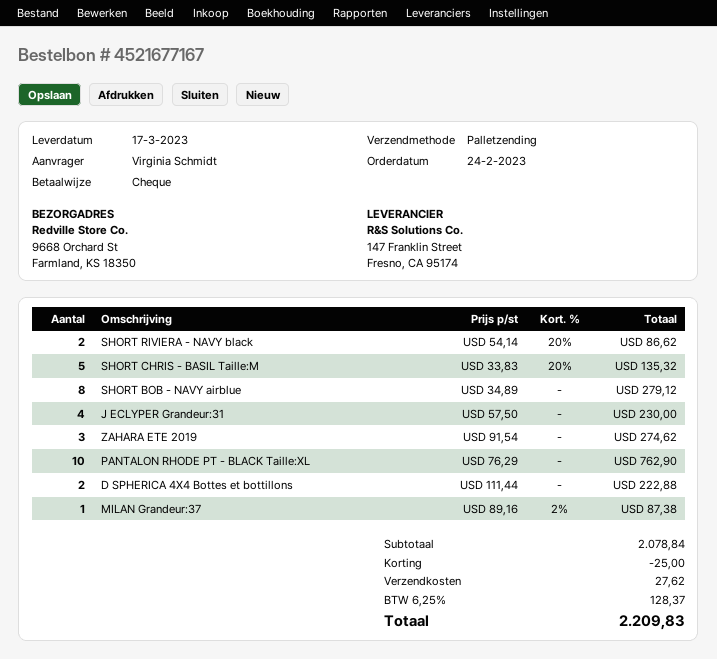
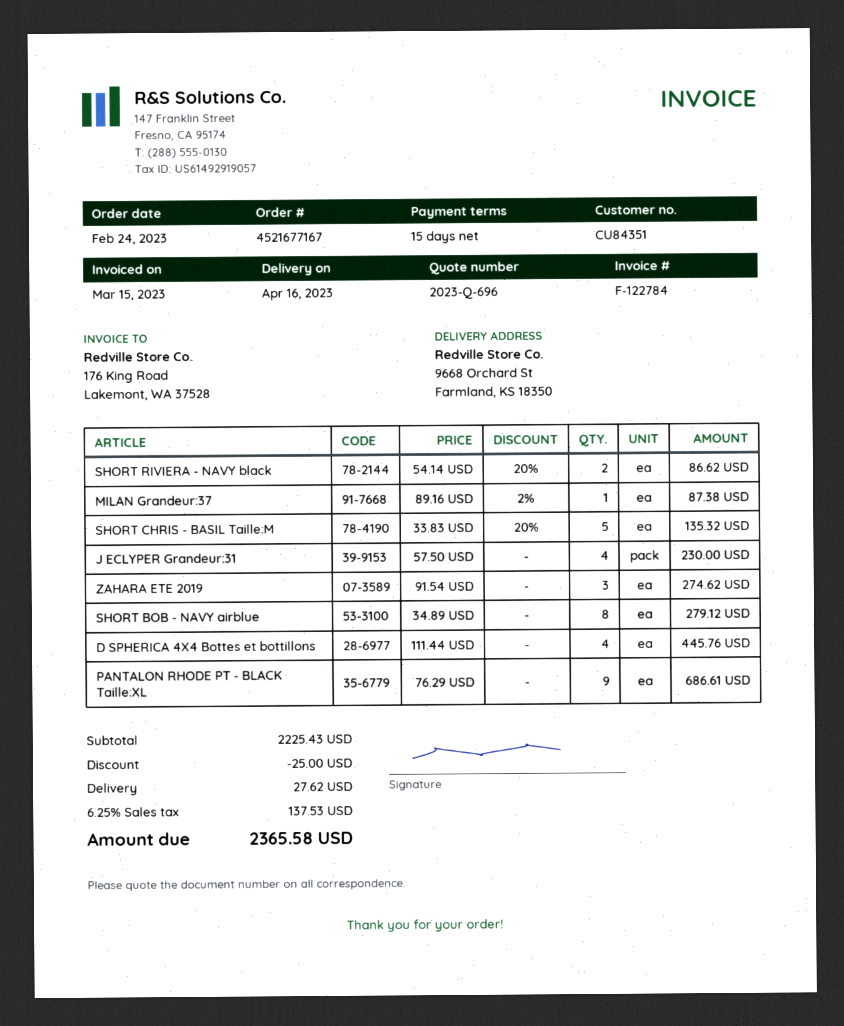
delivery date: 2023-03-17 -> 2023-04-16
PANTALON RHODE PT - BLACK Taille:XL: 10 x 76.29 = 762.90 -> 9 x 76.29 = 686.61
D SPHERICA 4X4 Bottes et bottillons: 2 x 111.44 = 222.88 -> 4 x 111.44 = 445.76
subtotal: 2078.84 -> 2225.43
tax: 6.25% = 128.37 -> 6.25% = 137.53
total: 2209.83 -> 2365.58

